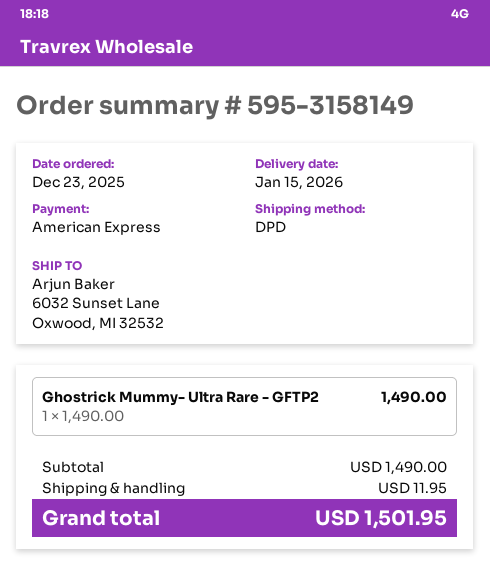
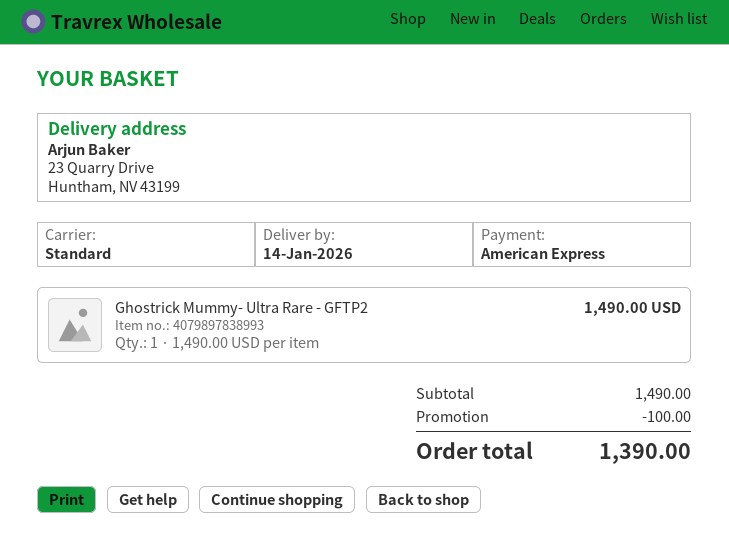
delivery date: 2026-01-15 -> 2026-01-14
shipping method: DPD -> standard
ship to: 6032 Sunset Lane, Oxwood, MI 32532 -> 23 Quarry Drive, Huntham, NV 43199
discount: none -> 100.00
shipping: 11.95 -> none
total: 1501.95 -> 1390.00

